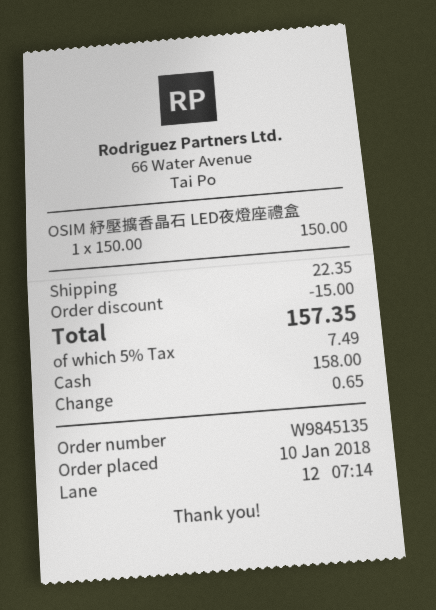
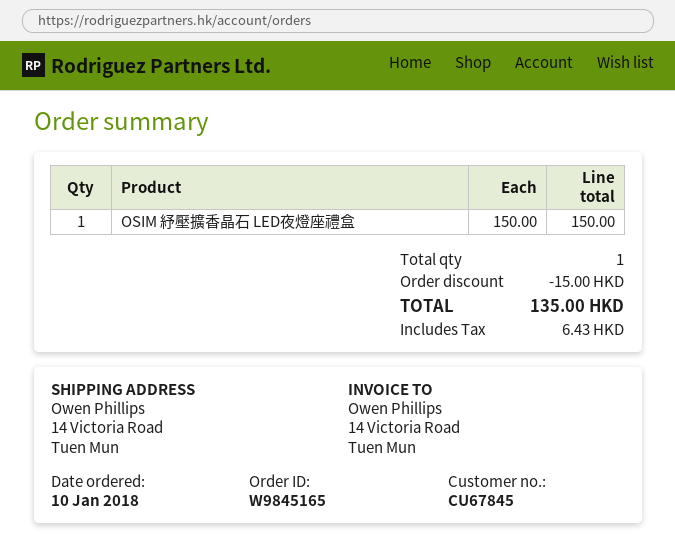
order number: W9845135 -> W9845165
shipping: 22.35 -> none
tax: 7.49 -> 6.43
total: 157.35 -> 135.00

